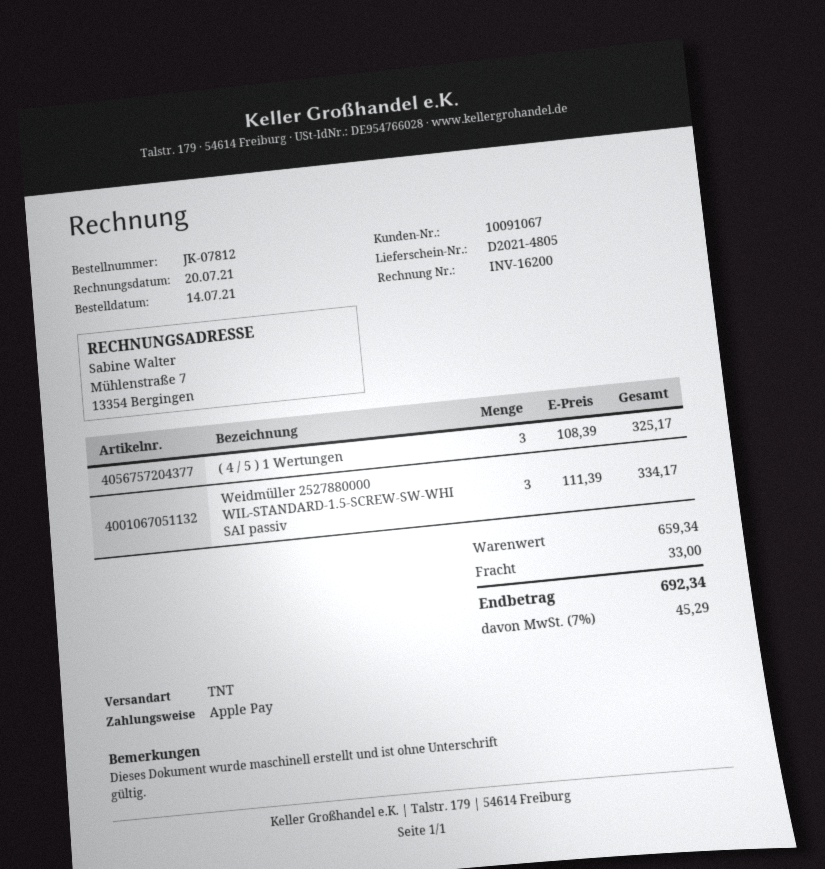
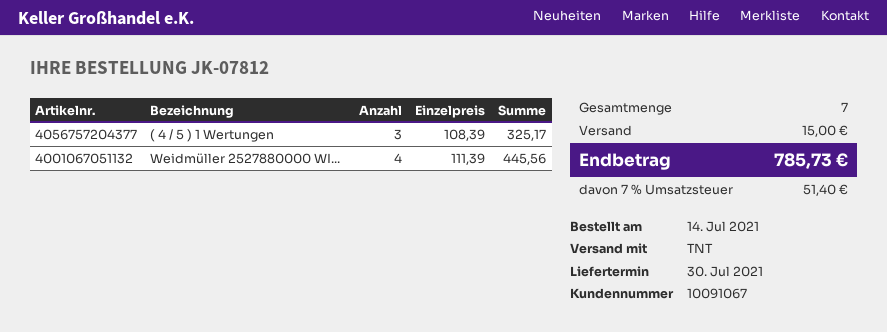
Weidmüller 2527880000 WIL-STANDARD-1.5-SCREW-SW-WHI SAI passiv: 3 x 111.39 = 334.17 -> 4 x 111.39 = 445.56
shipping: 33.00 -> 15.00
tax: 7% = 45.29 -> 7% = 51.40
total: 692.34 -> 785.73

